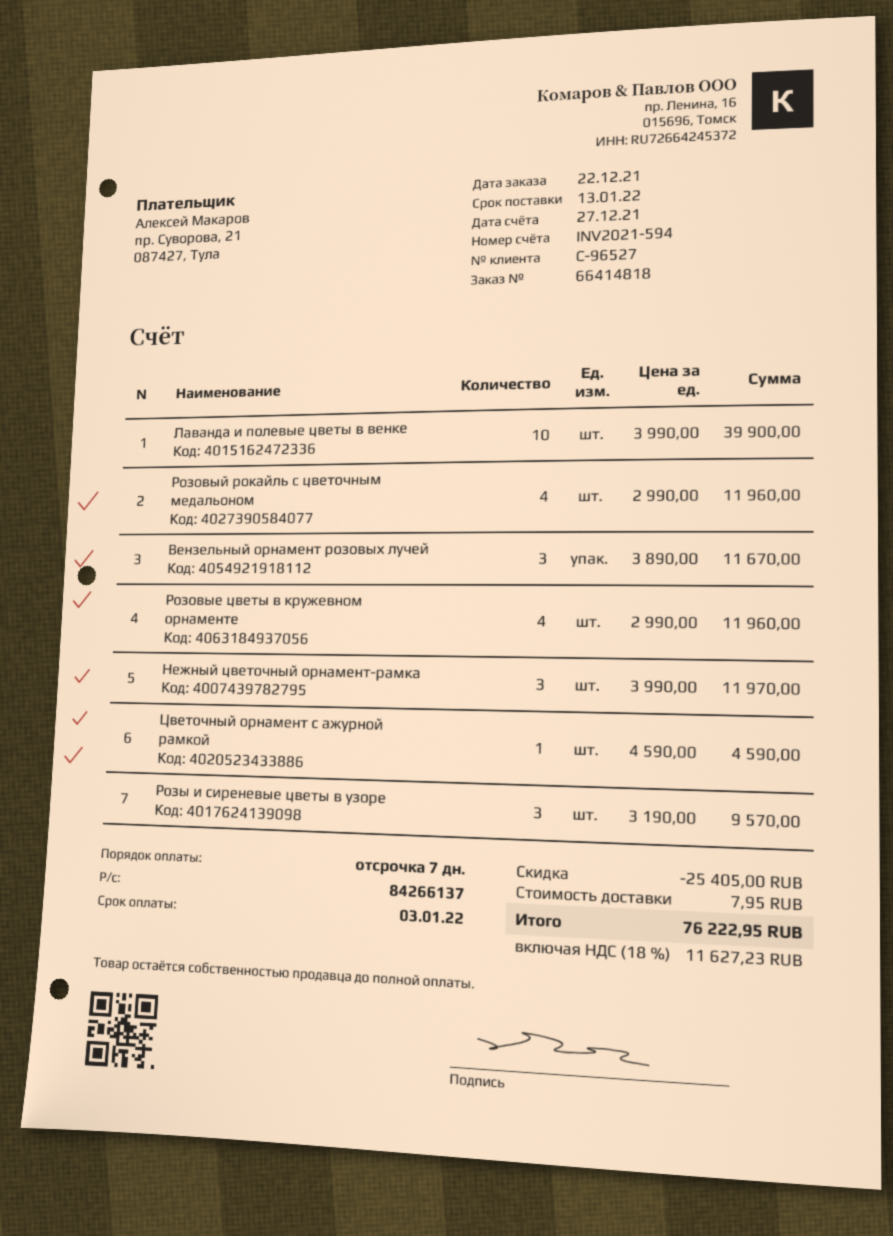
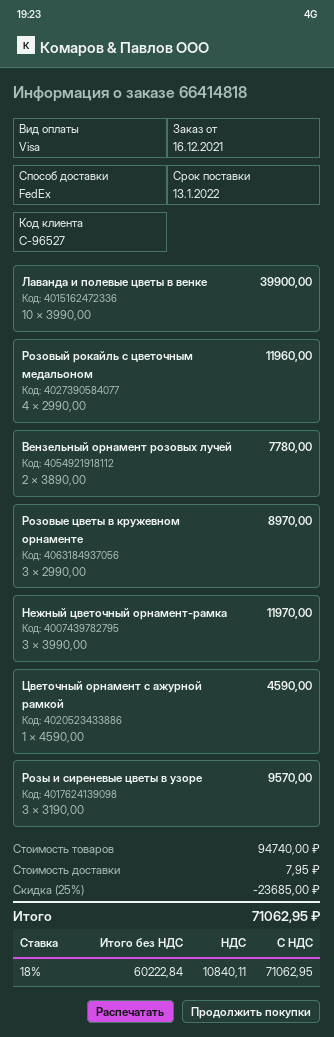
order date: 2021-12-22 -> 2021-12-16
Вензельный орнамент розовых лучей: 3 x 3890.00 = 11670.00 -> 2 x 3890.00 = 7780.00
Розовые цветы в кружевном орнаменте: 4 x 2990.00 = 11960.00 -> 3 x 2990.00 = 8970.00
discount: 25405.00 -> 23685.00
tax: 18% = 11627.23 -> 18% = 10840.11
total: 76222.95 -> 71062.95

